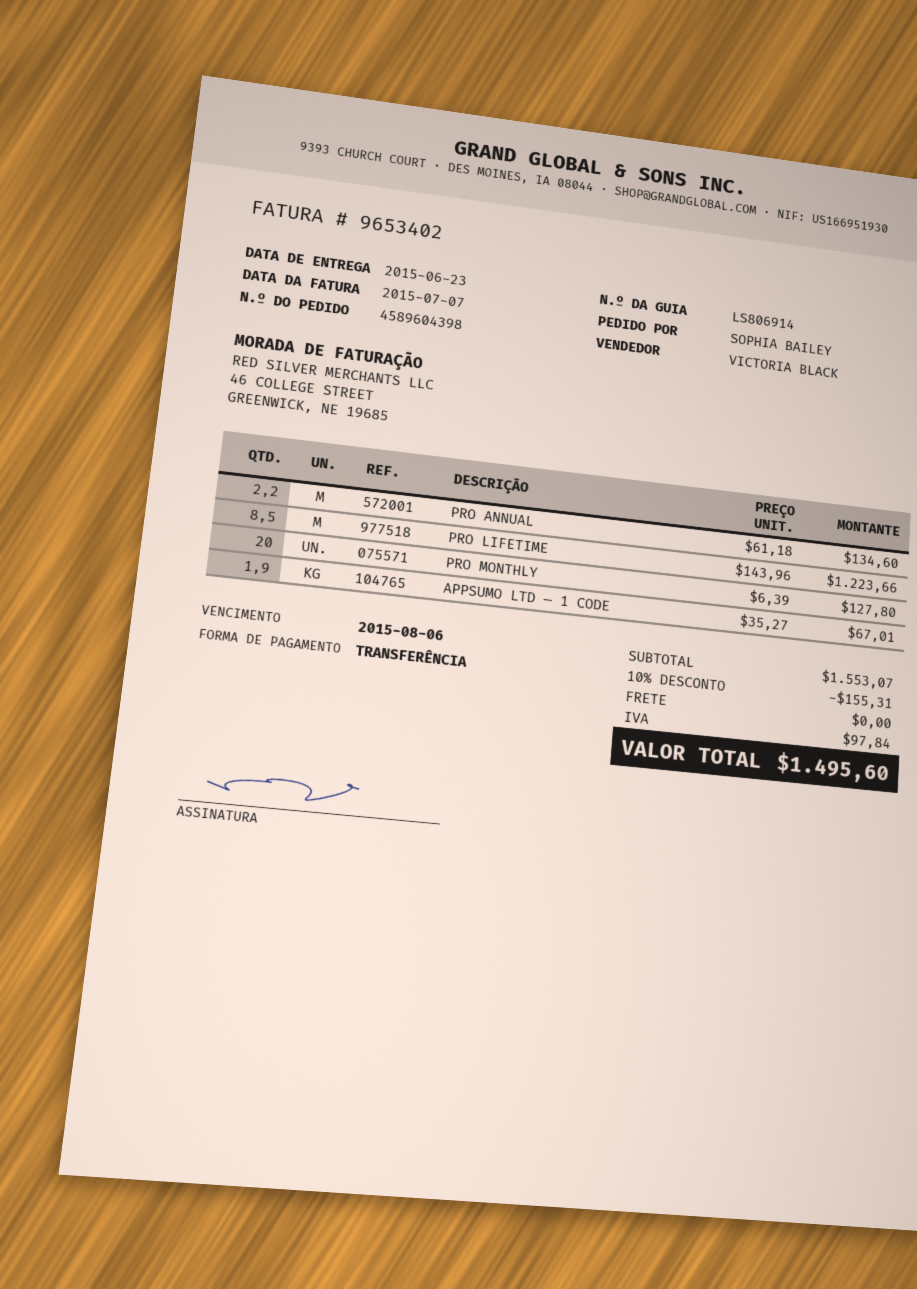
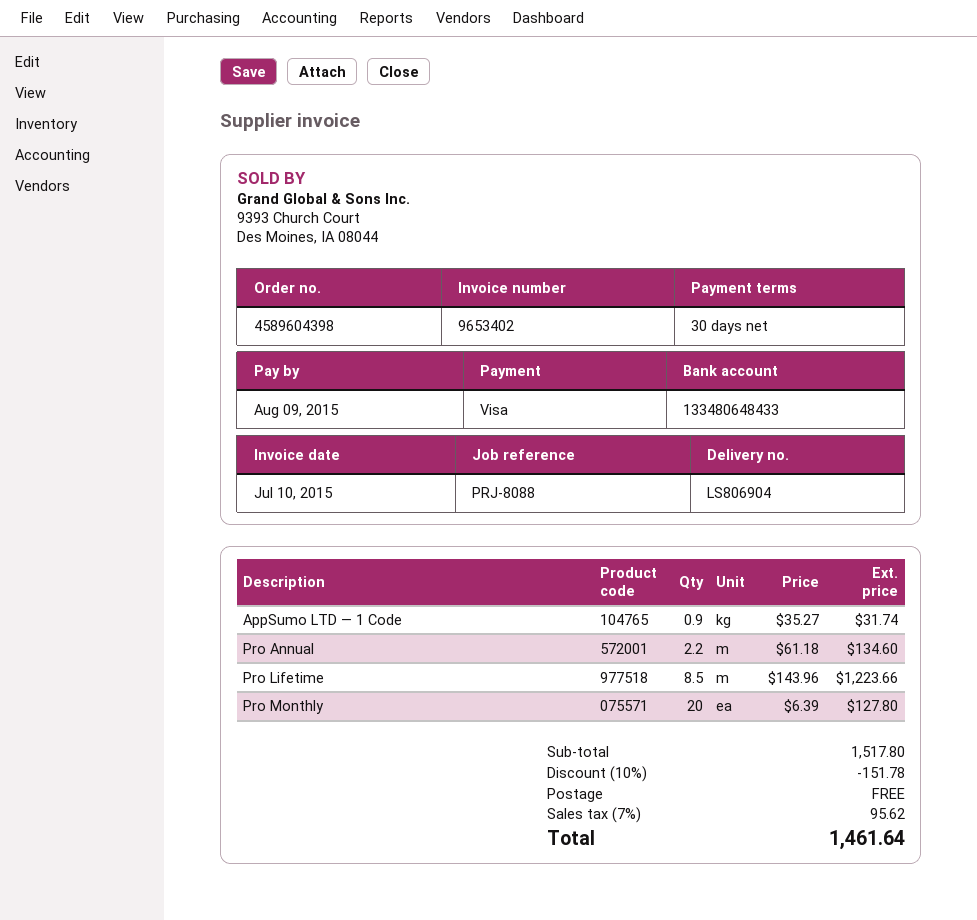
delivery note number: LS806914 -> LS806904
invoice date: 2015-07-07 -> 2015-07-10
due date: 2015-08-06 -> 2015-08-09
payment method: bank transfer -> Visa
APPSUMO LTD — 1 CODE: 1.9 x 35.27 = 67.01 -> 0.9 x 35.27 = 31.74
subtotal: 1553.07 -> 1517.80
discount: 10% = 155.31 -> 10% = 151.78
tax: 97.84 -> 95.62
total: 1495.60 -> 1461.64

